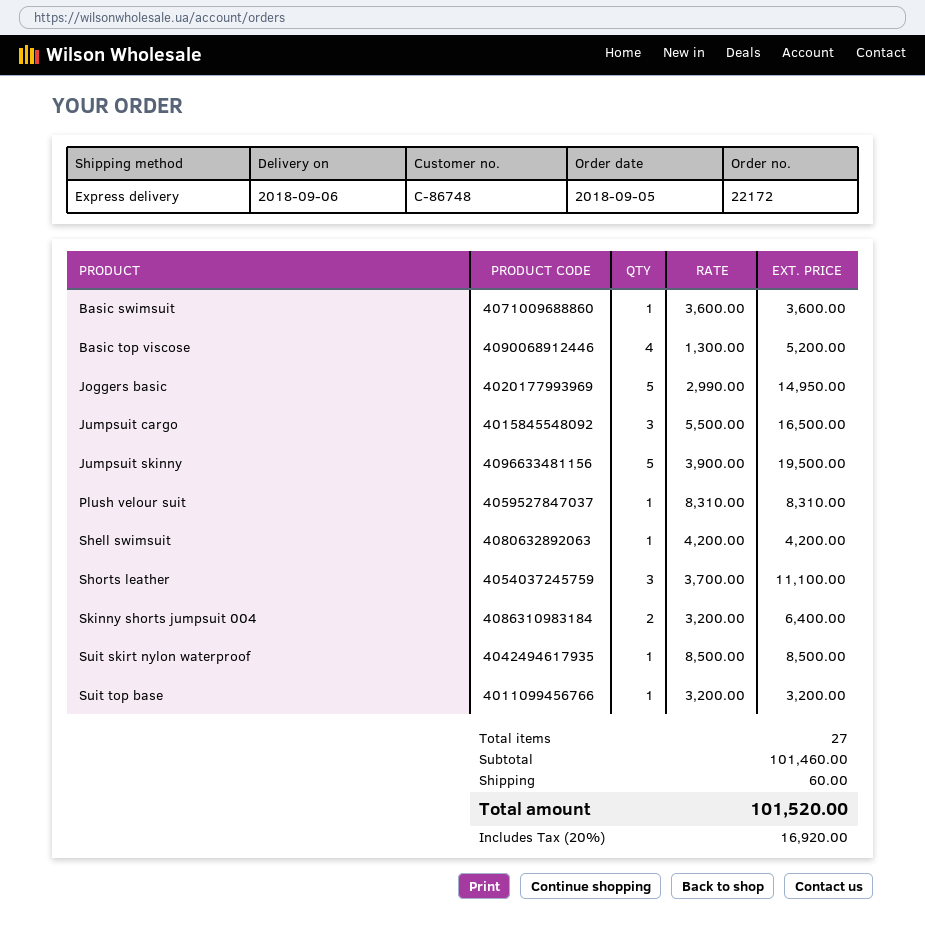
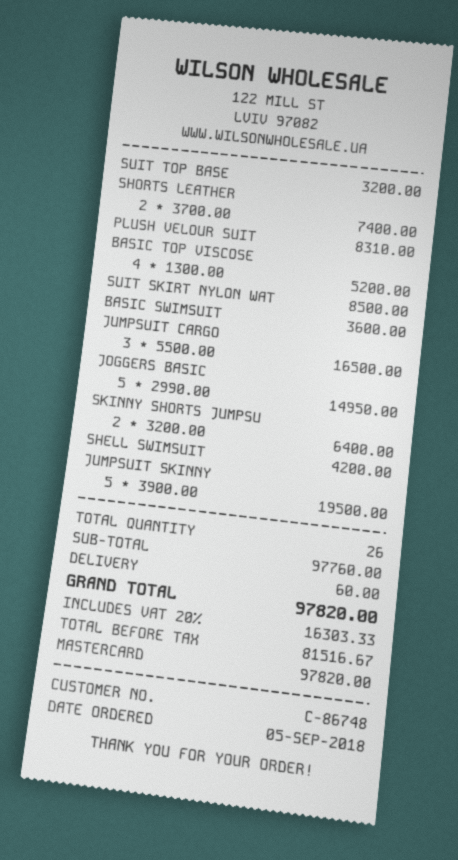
Shorts leather: 3 x 3700.00 = 11100.00 -> 2 x 3700.00 = 7400.00
total quantity: 27 -> 26
subtotal: 101460.00 -> 97760.00
tax: 20% = 16920.00 -> 20% = 16303.33
total: 101520.00 -> 97820.00

